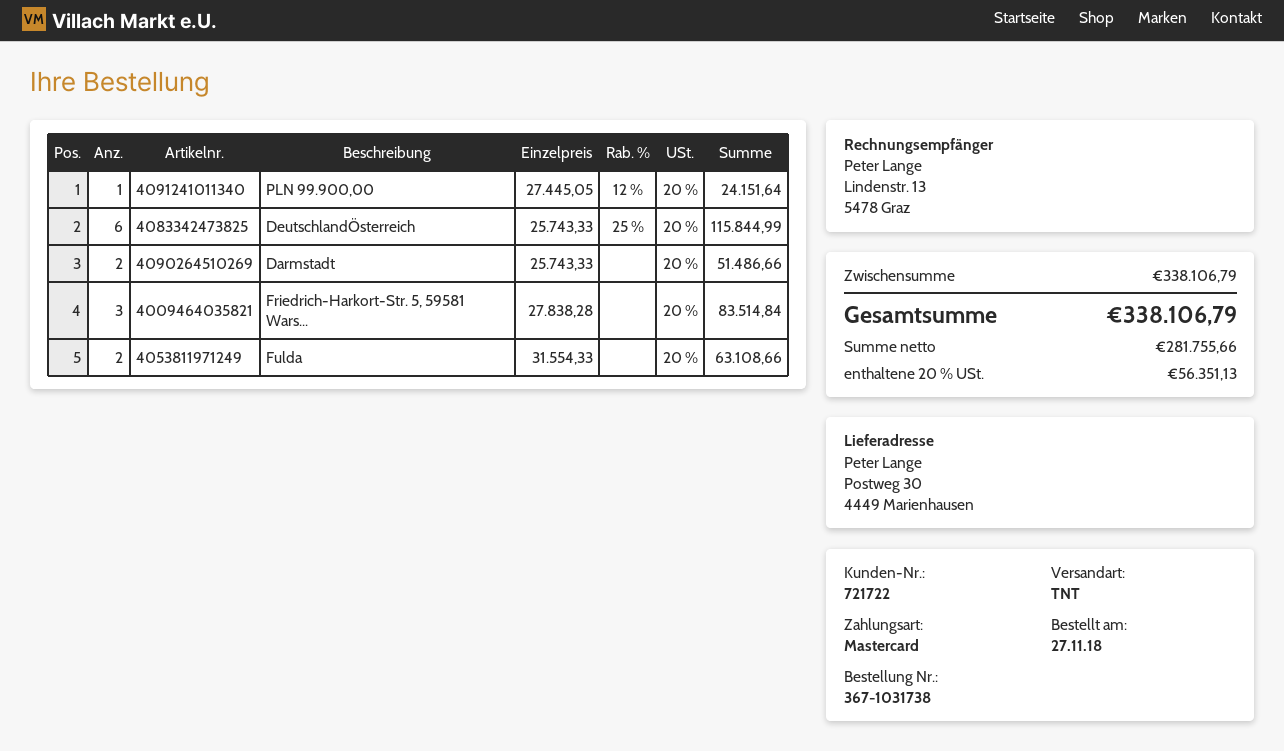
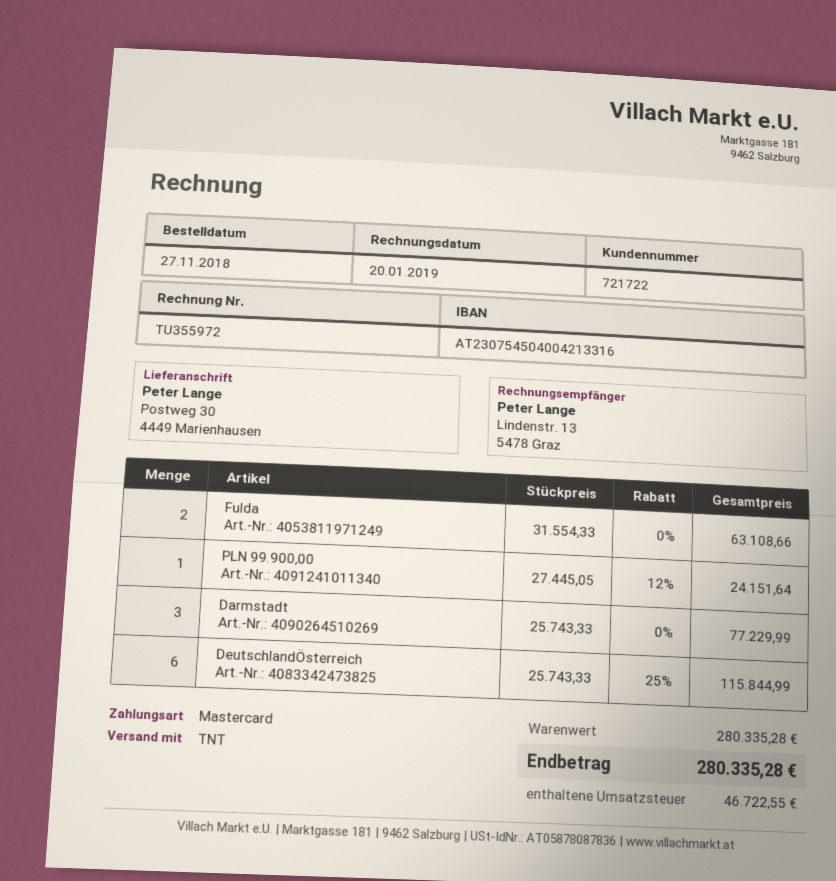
Darmstadt: 2 x 25743.33 = 51486.66 -> 3 x 25743.33 = 77229.99
Friedrich-Harkort-Str. 5, 59581 Wars...: 3 x 27838.28 = 83514.84 -> none
subtotal: 338106.79 -> 280335.28
tax: 56351.13 -> 46722.55
total: 338106.79 -> 280335.28

